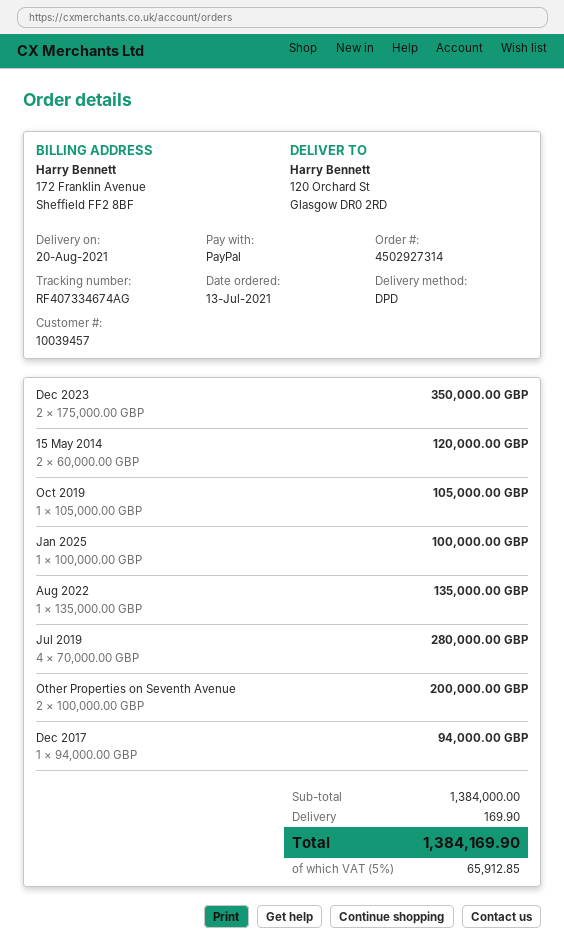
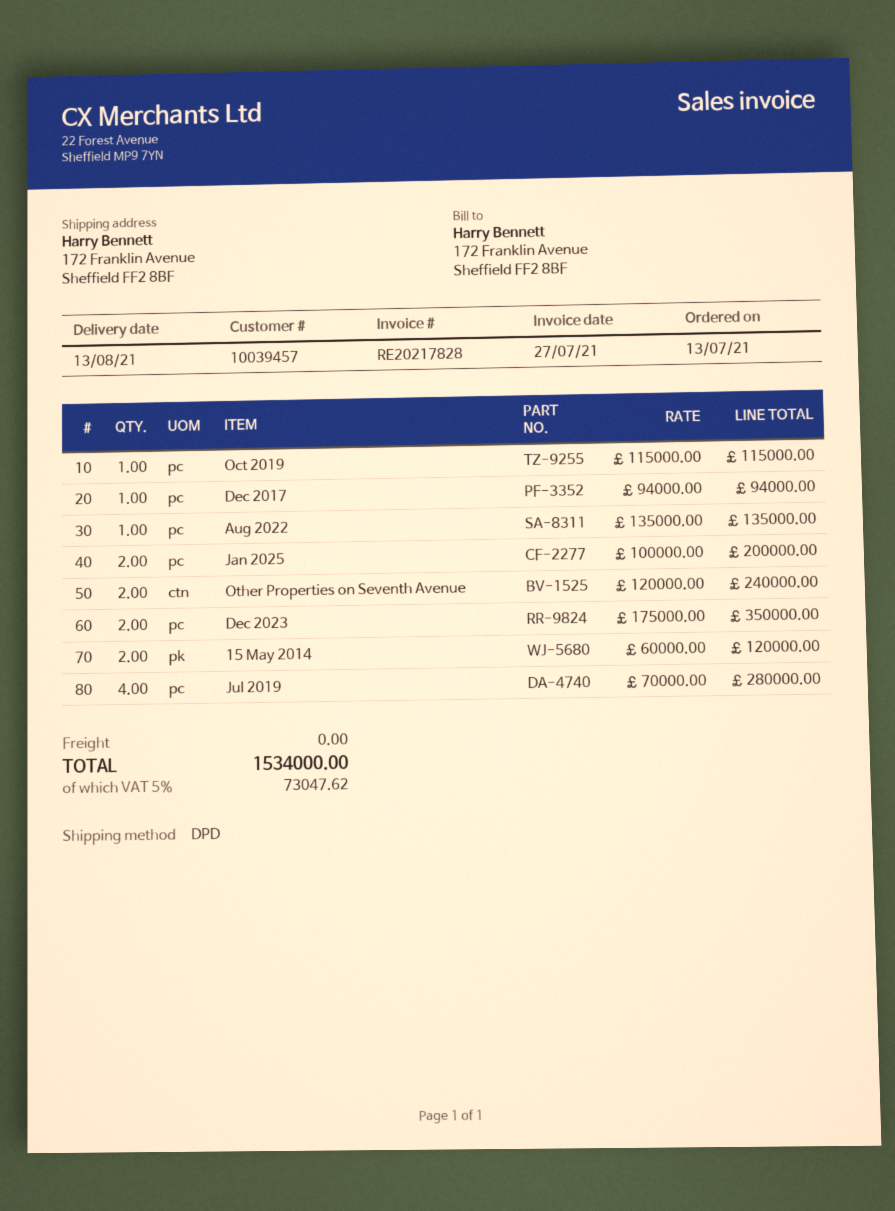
delivery date: 2021-08-20 -> 2021-08-13
ship to: 120 Orchard St, Glasgow DR0 2RD -> 172 Franklin Avenue, Sheffield FF2 8BF
Oct 2019: 1 x 105000.00 = 105000.00 -> 1 x 115000.00 = 115000.00
Jan 2025: 1 x 100000.00 = 100000.00 -> 2 x 100000.00 = 200000.00
Other Properties on Seventh Avenue: 2 x 100000.00 = 200000.00 -> 2 x 120000.00 = 240000.00
shipping: 169.90 -> 0.00
tax: 5% = 65912.85 -> 5% = 73047.62
total: 1384169.90 -> 1534000.00

